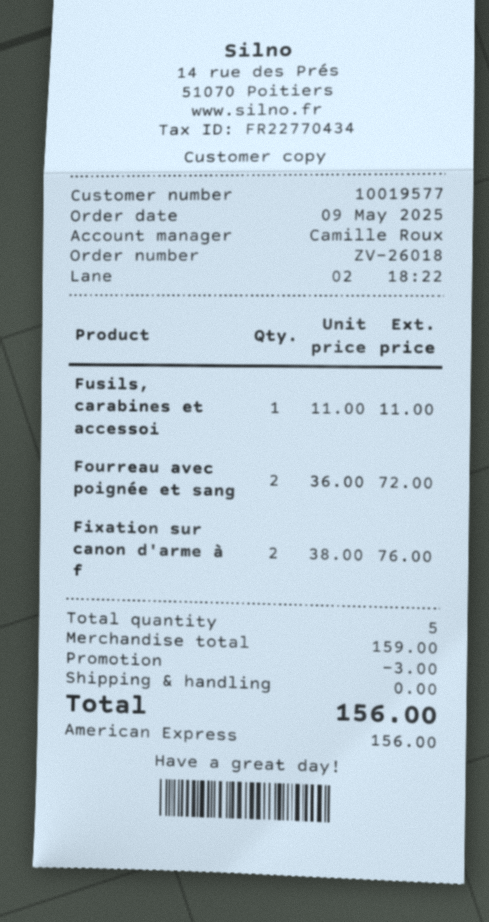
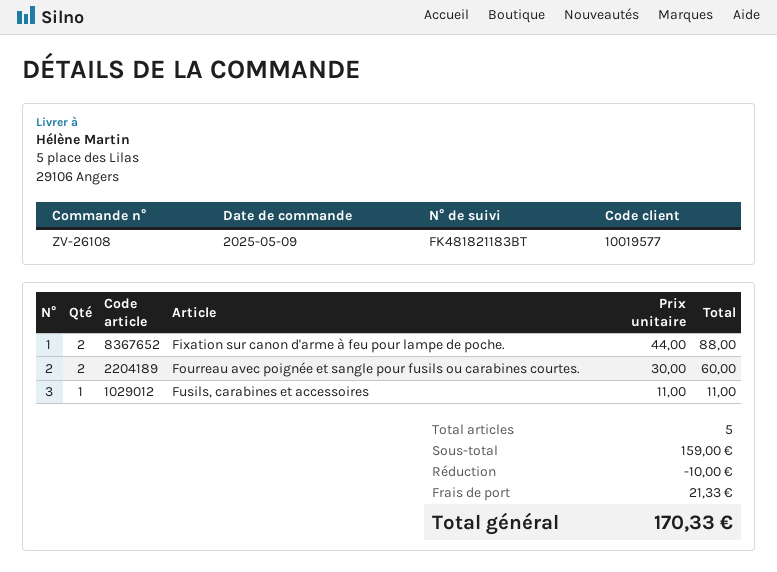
order number: ZV-26018 -> ZV-26108
Fourreau avec poignée et sang: 2 x 36.00 = 72.00 -> 2 x 30.00 = 60.00
Fixation sur canon d'arme à f: 2 x 38.00 = 76.00 -> 2 x 44.00 = 88.00
discount: 3.00 -> 10.00
shipping: 0.00 -> 21.33
total: 156.00 -> 170.33

